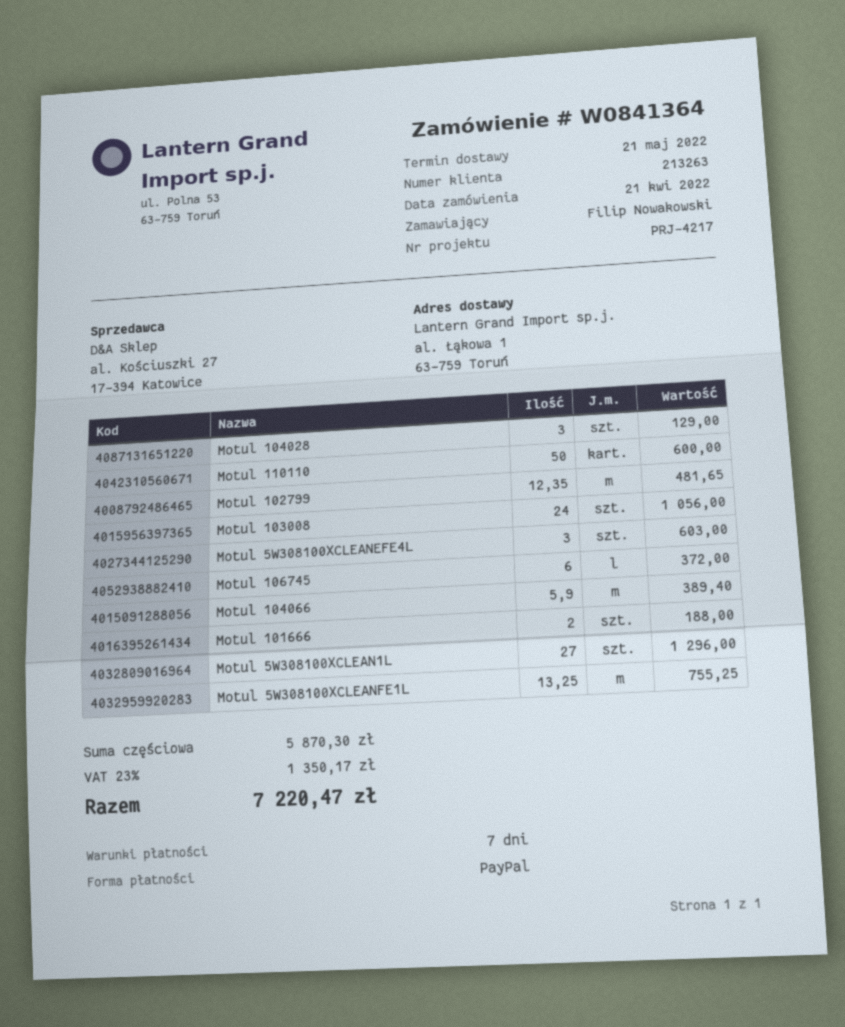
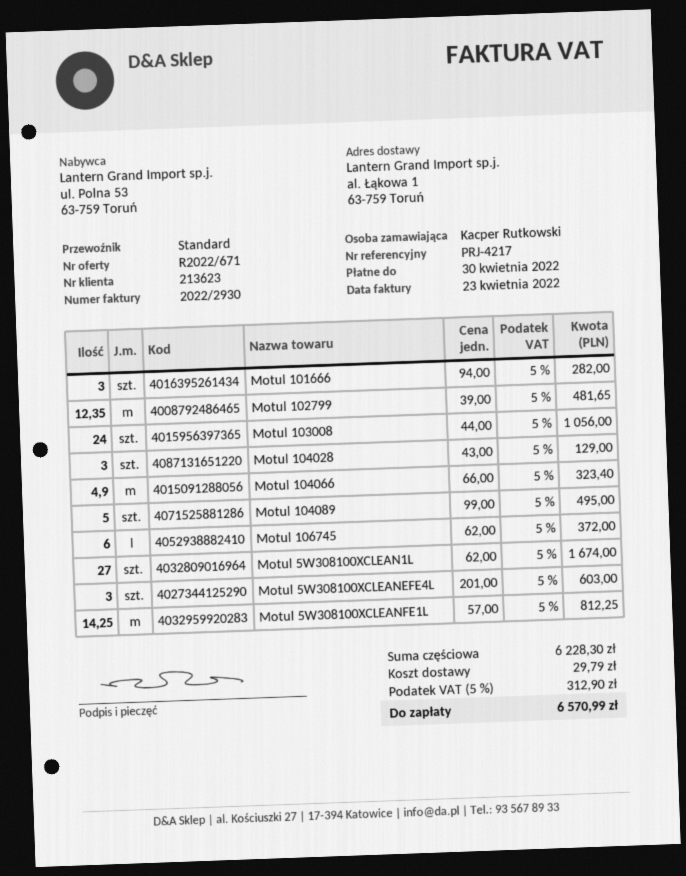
customer number: 213263 -> 213623
ordered by: Filip Nowakowski -> Kacper Rutkowski
Motul 110110: 50 for 600.00 -> none
Motul 104066: 5.9 for 389.40 -> 4.9 for 323.40
Motul 101666: 2 for 188.00 -> 3 for 282.00
Motul 5W308100XCLEAN1L: 27 for 1296.00 -> 27 for 1674.00
Motul 5W308100XCLEANFE1L: 13.25 for 755.25 -> 14.25 for 812.25
Motul 104089: none -> 5 for 495.00
subtotal: 5870.30 -> 6228.30
shipping: none -> 29.79
tax: 23% = 1350.17 -> 5% = 312.90
total: 7220.47 -> 6570.99

